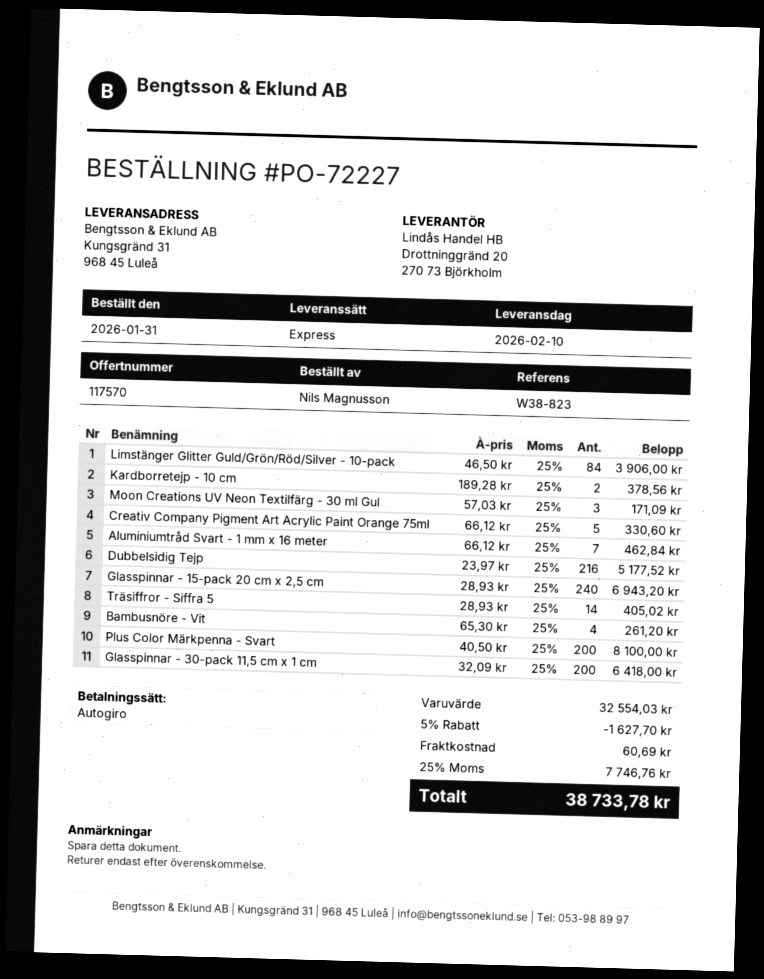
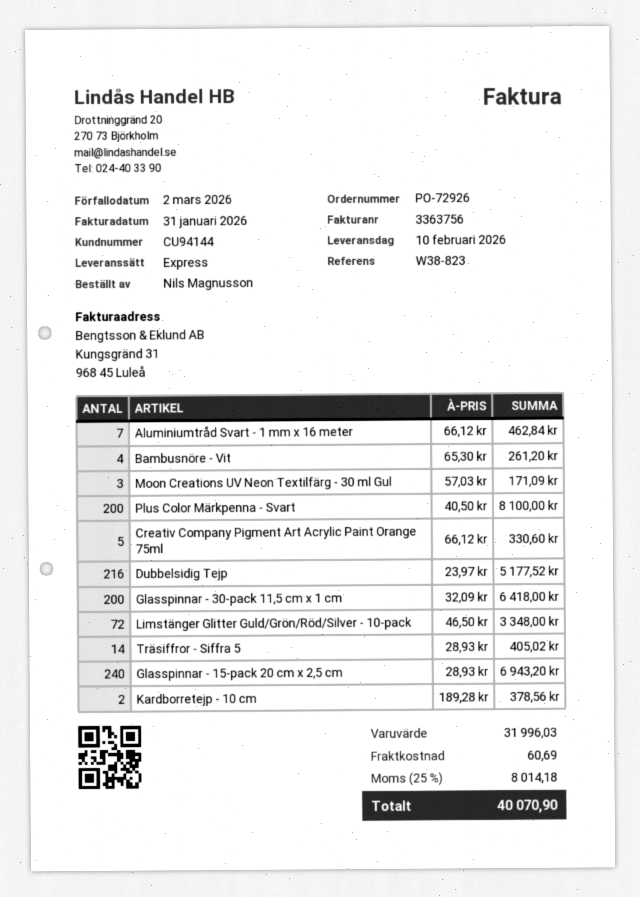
order number: PO-72227 -> PO-72926
Limstänger Glitter Guld/Grön/Röd/Silver - 10-pack: 84 x 46.50 = 3906.00 -> 72 x 46.50 = 3348.00
subtotal: 32554.03 -> 31996.03
discount: 5% = 1627.70 -> none
tax: 25% = 7746.76 -> 25% = 8014.18
total: 38733.78 -> 40070.90

